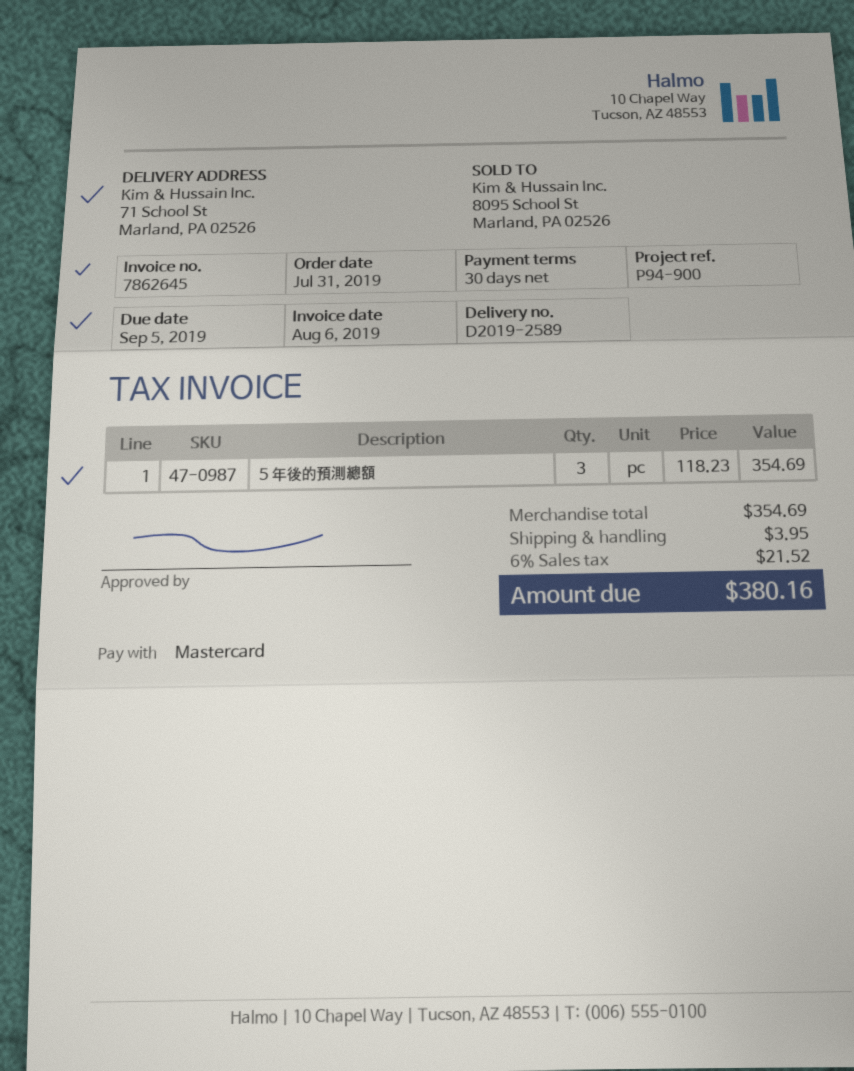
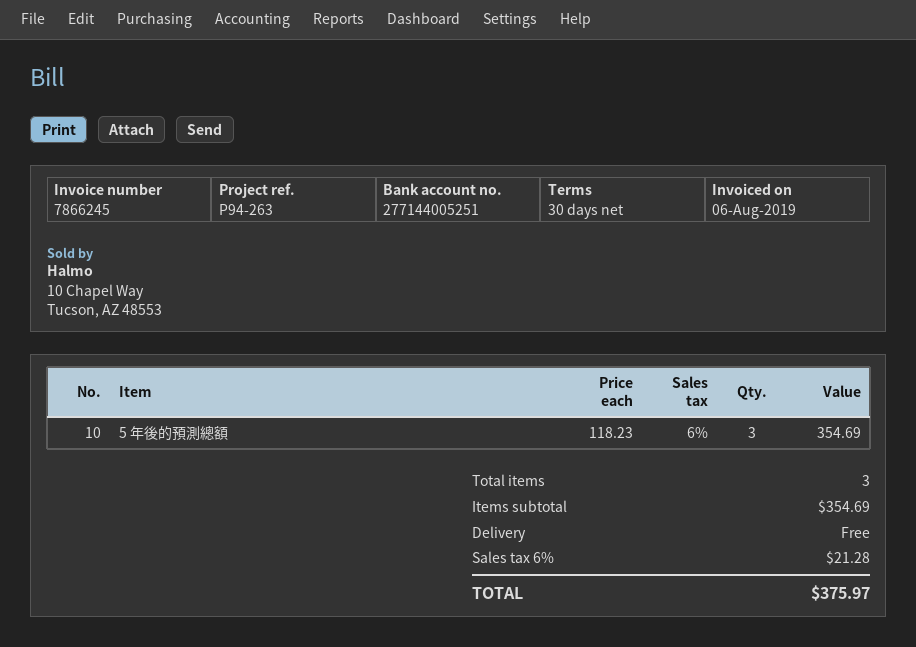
invoice number: 7862645 -> 7866245
reference: P94-900 -> P94-263
shipping: 3.95 -> 0.00
tax: 6% = 21.52 -> 6% = 21.28
total: 380.16 -> 375.97

